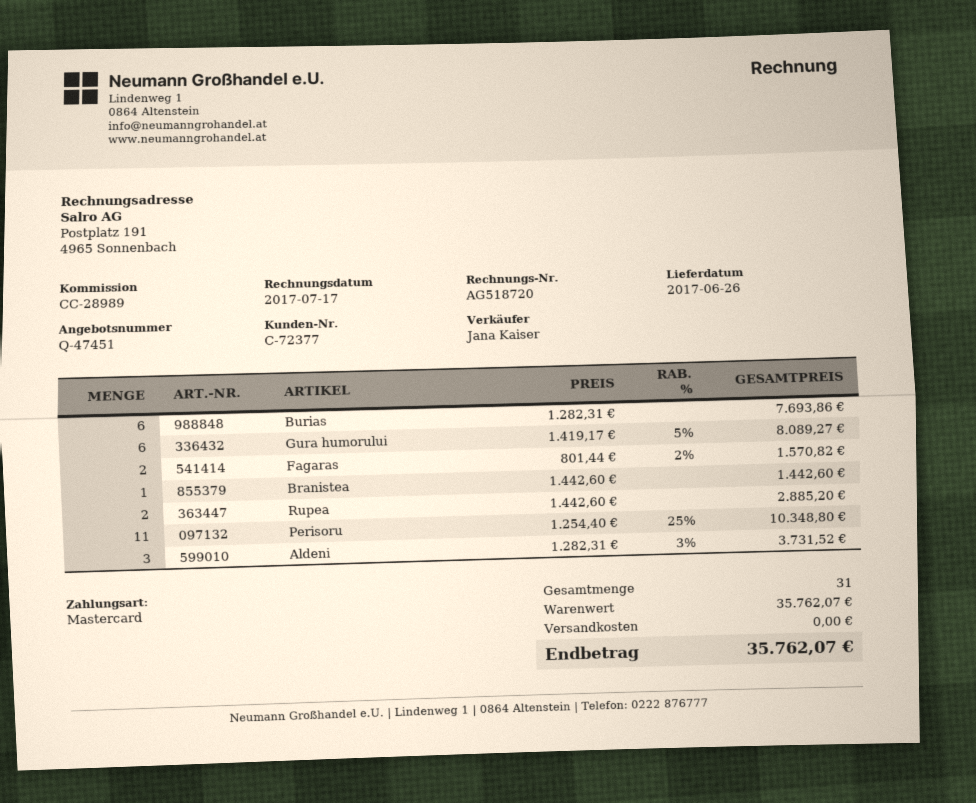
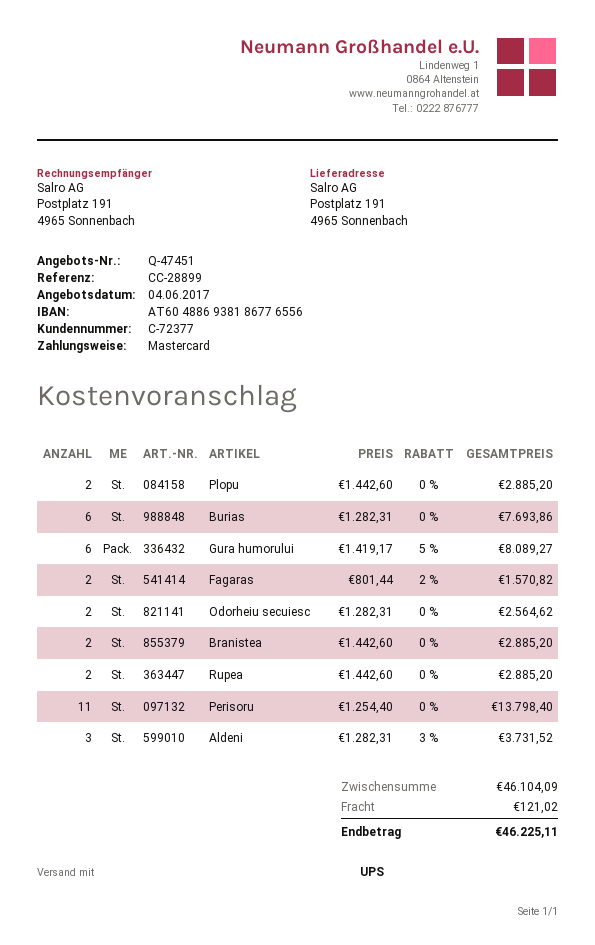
reference: CC-28989 -> CC-28899
Branistea: 1 x 1442.60 = 1442.60 -> 2 x 1442.60 = 2885.20
Perisoru: 11 x 1254.40 - 25% = 10348.80 -> 11 x 1254.40 = 13798.40
Plopu: none -> 2 x 1442.60 = 2885.20
Odorheiu secuiesc: none -> 2 x 1282.31 = 2564.62
subtotal: 35762.07 -> 46104.09
shipping: 0.00 -> 121.02
total: 35762.07 -> 46225.11

